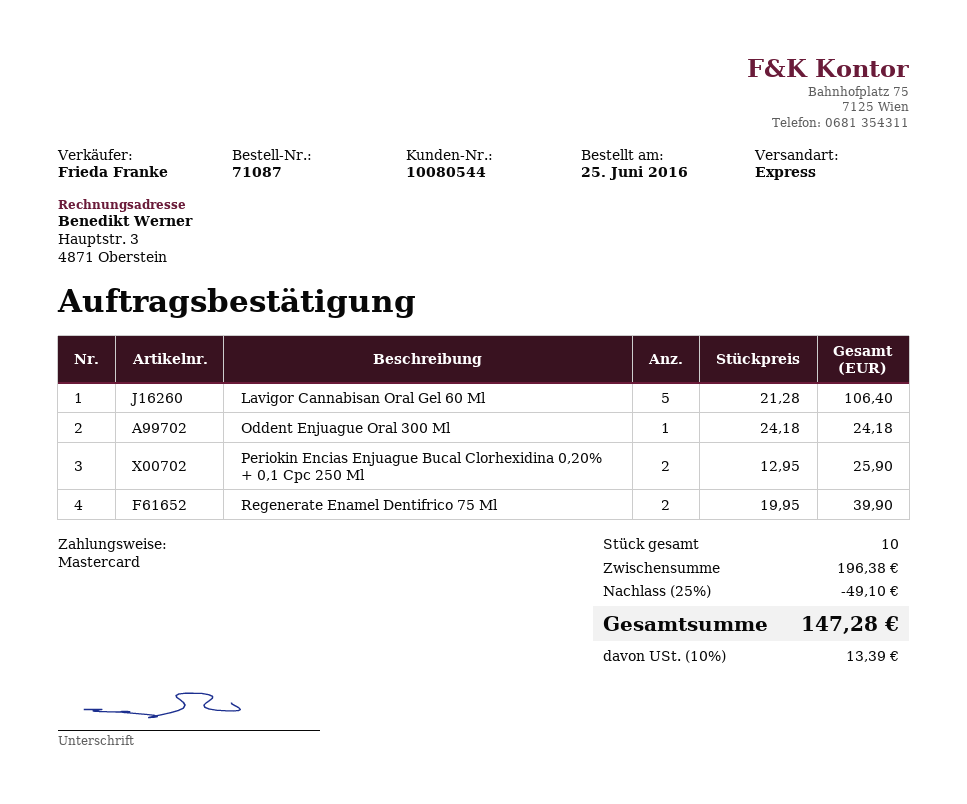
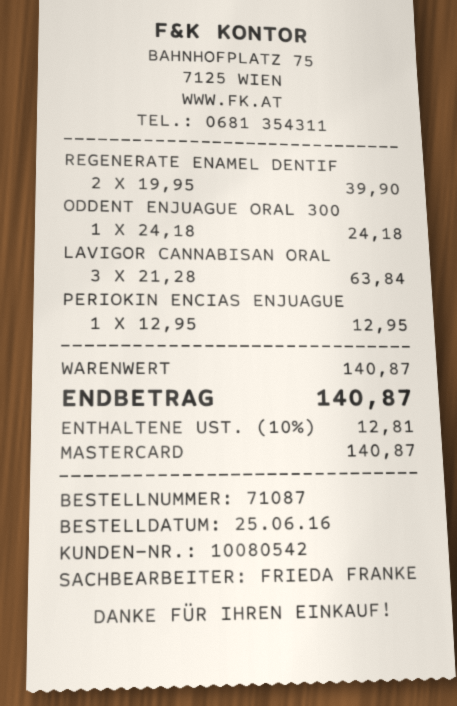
customer number: 10080544 -> 10080542
Lavigor Cannabisan Oral Gel 60 Ml: 5 x 21.28 = 106.40 -> 3 x 21.28 = 63.84
Periokin Encias Enjuague Bucal Clorhexidina 0,20% + 0,1 Cpc 250 Ml: 2 x 12.95 = 25.90 -> 1 x 12.95 = 12.95
subtotal: 196.38 -> 140.87
discount: 25% = 49.10 -> none
tax: 10% = 13.39 -> 10% = 12.81
total: 147.28 -> 140.87

